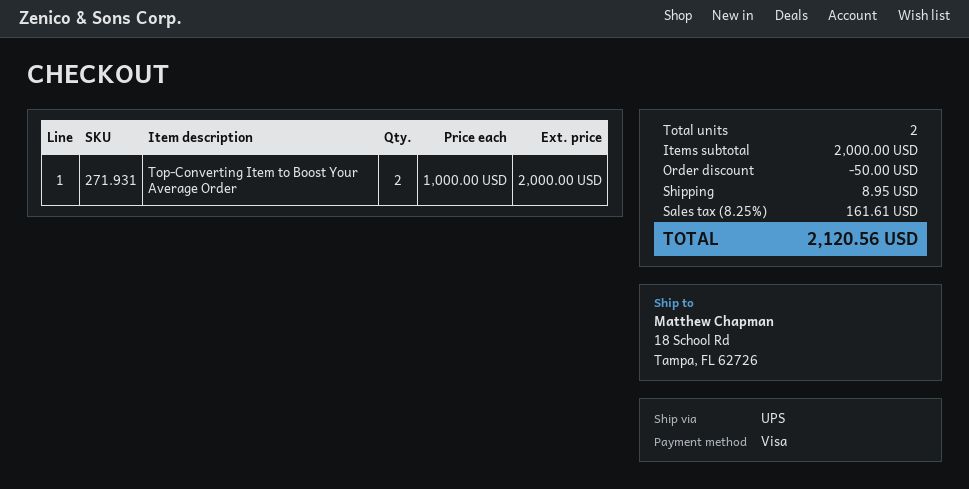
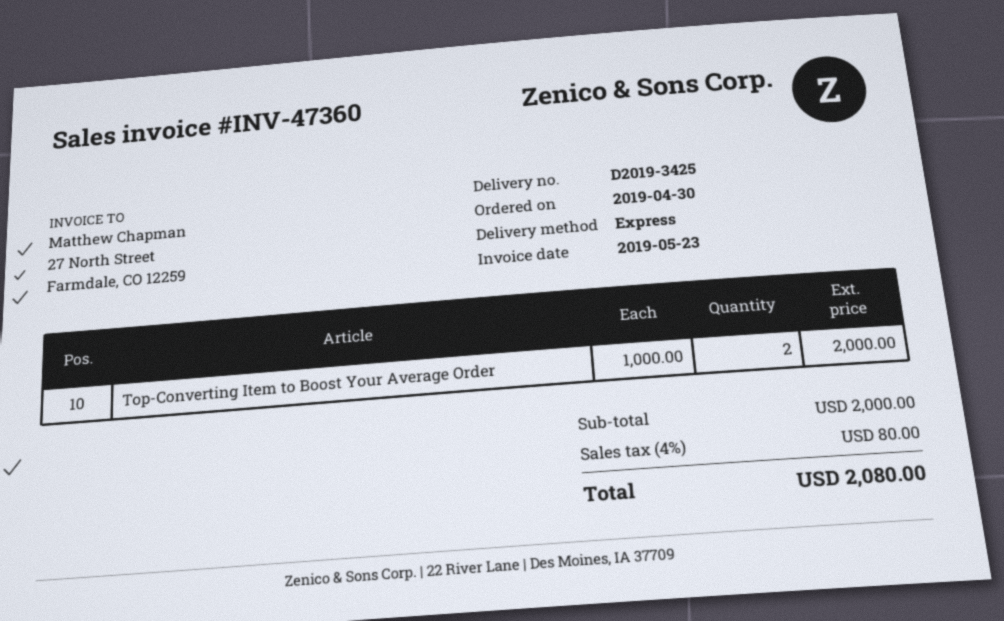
shipping method: UPS -> express
discount: 50.00 -> none
shipping: 8.95 -> none
tax: 8.25% = 161.61 -> 4% = 80.00
total: 2120.56 -> 2080.00

